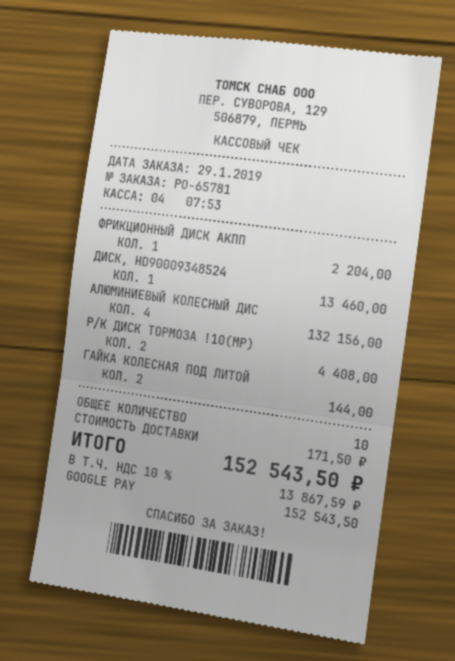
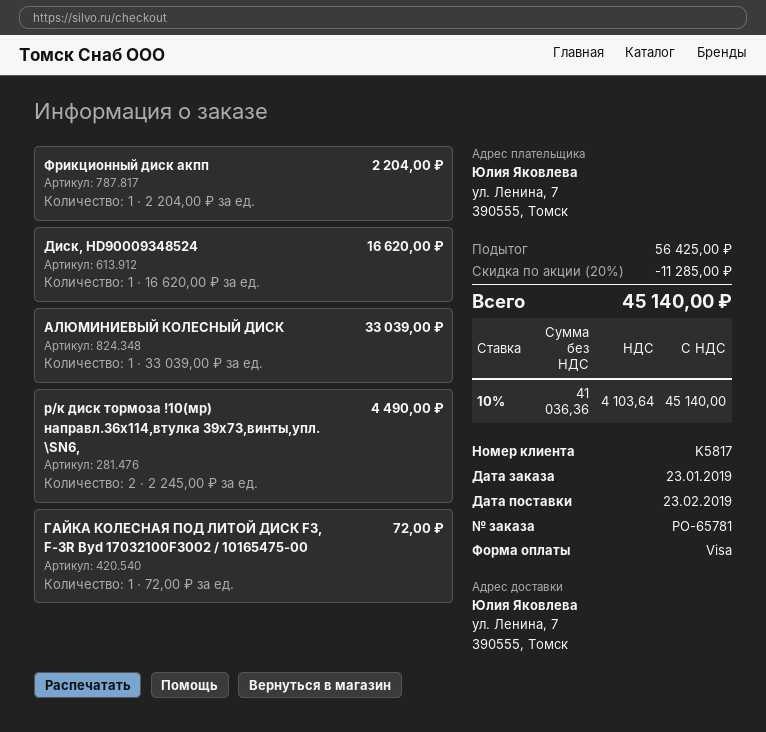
order date: 2019-01-29 -> 2019-01-23
payment method: Google Pay -> Visa
ДИСК, HD90009348524: 1 for 13460.00 -> 1 for 16620.00
АЛЮМИНИЕВЫЙ КОЛЕСНЫЙ ДИС: 4 for 132156.00 -> 1 for 33039.00
Р/К ДИСК ТОРМОЗА !10(МР): 2 for 4408.00 -> 2 for 4490.00
ГАЙКА КОЛЕСНАЯ ПОД ЛИТОЙ: 2 for 144.00 -> 1 for 72.00
discount: none -> 20% = 11285.00
shipping: 171.50 -> none
tax: 10% = 13867.59 -> 10% = 4103.64
total: 152543.50 -> 45140.00

